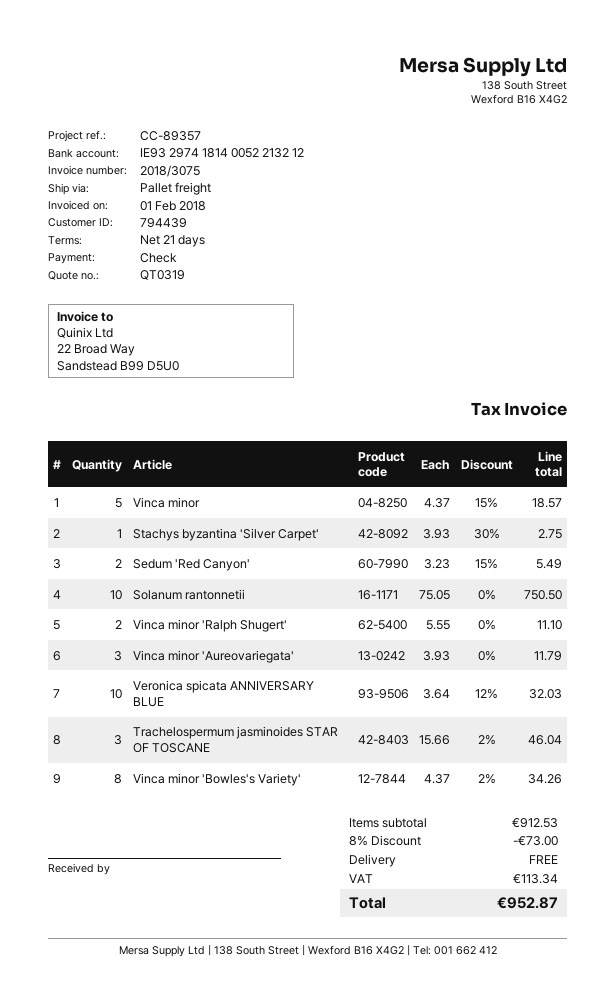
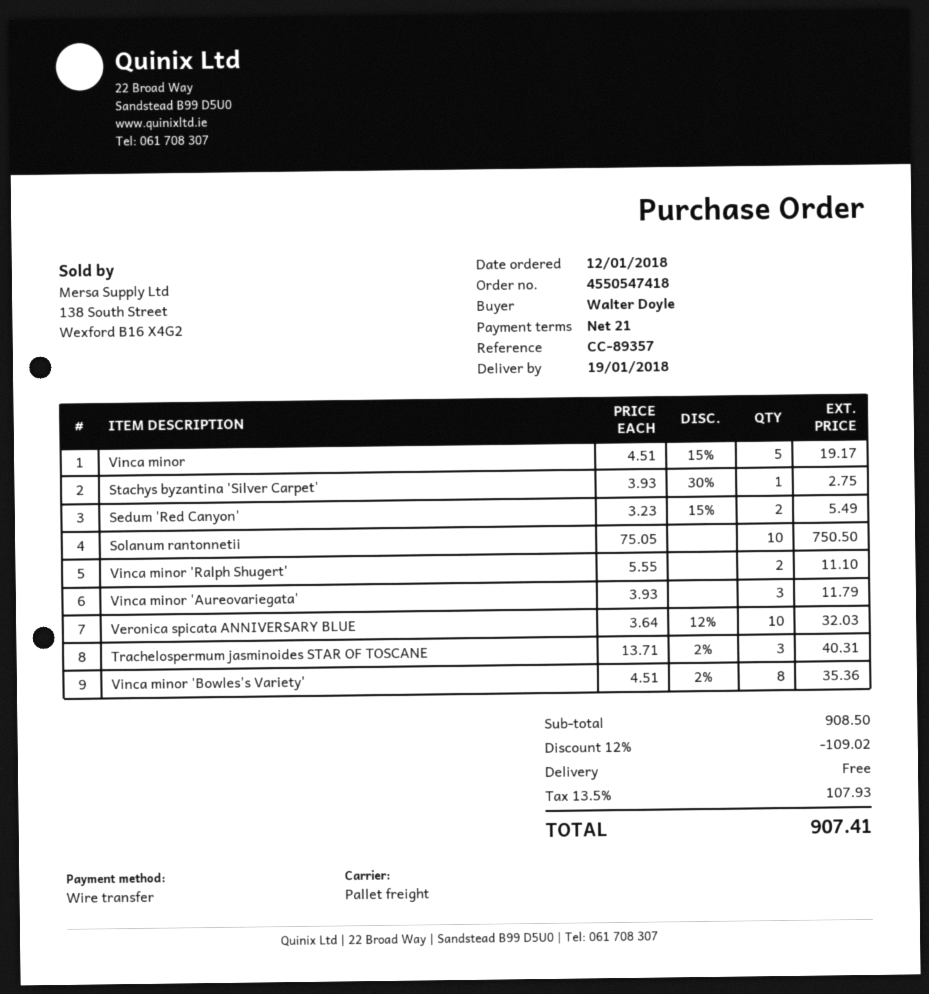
payment method: cheque -> bank transfer
Vinca minor: 5 x 4.37 - 15% = 18.57 -> 5 x 4.51 - 15% = 19.17
Trachelospermum jasminoides STAR OF TOSCANE: 3 x 15.66 - 2% = 46.04 -> 3 x 13.71 - 2% = 40.31
Vinca minor 'Bowles's Variety': 8 x 4.37 - 2% = 34.26 -> 8 x 4.51 - 2% = 35.36
subtotal: 912.53 -> 908.50
discount: 8% = 73.00 -> 12% = 109.02
tax: 113.34 -> 107.93
total: 952.87 -> 907.41

